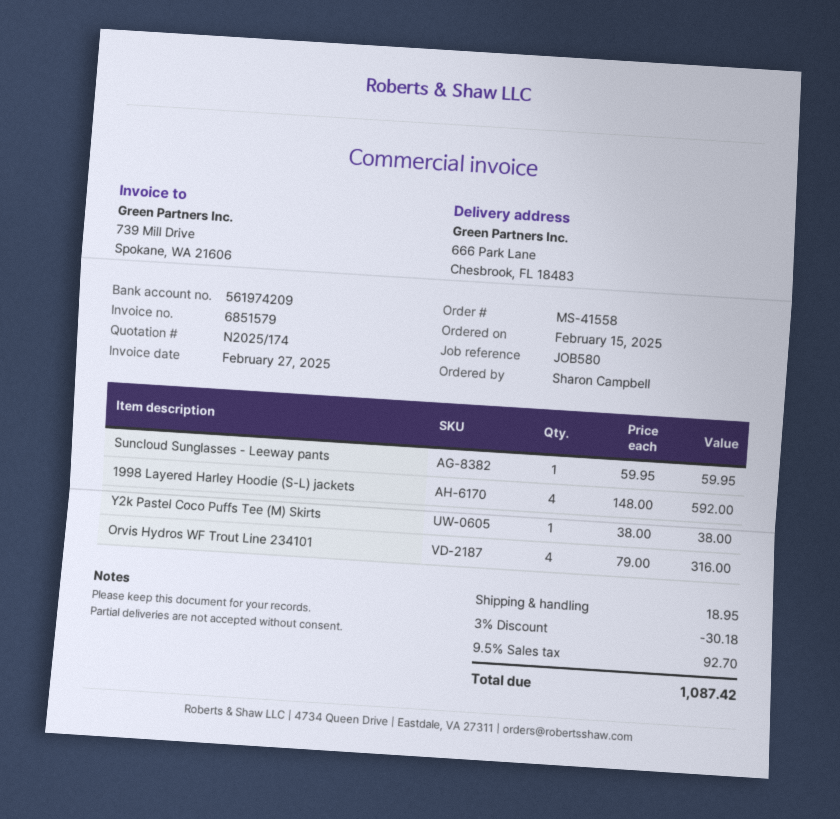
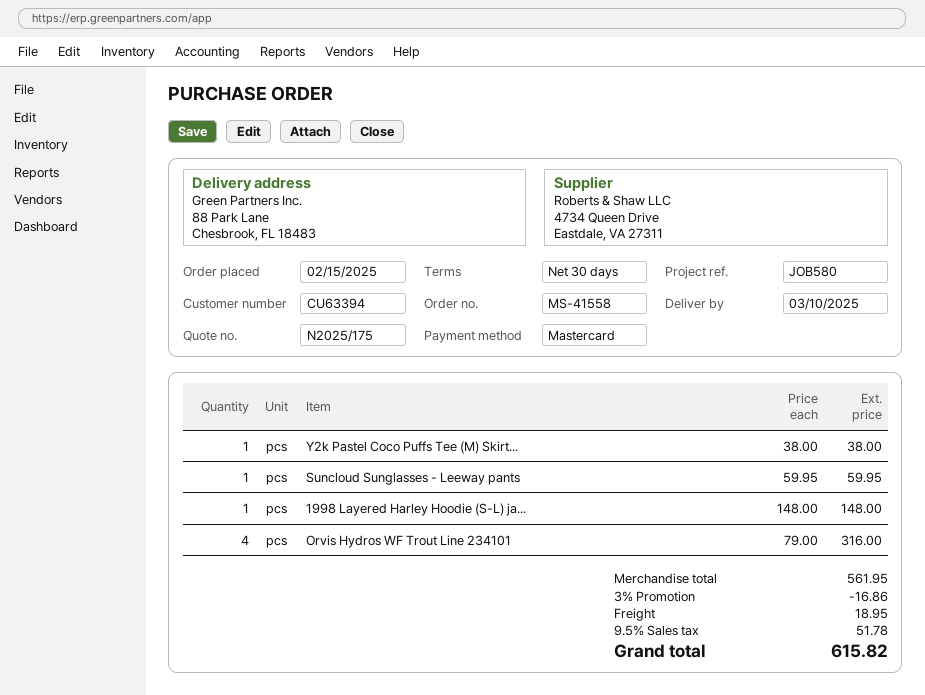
quote number: N2025/174 -> N2025/175
ship to: 666 Park Lane, Chesbrook, FL 18483 -> 88 Park Lane, Chesbrook, FL 18483
1998 Layered Harley Hoodie (S-L) jackets: 4 x 148.00 = 592.00 -> 1 x 148.00 = 148.00
discount: 3% = 30.18 -> 3% = 16.86
tax: 9.5% = 92.70 -> 9.5% = 51.78
total: 1087.42 -> 615.82

